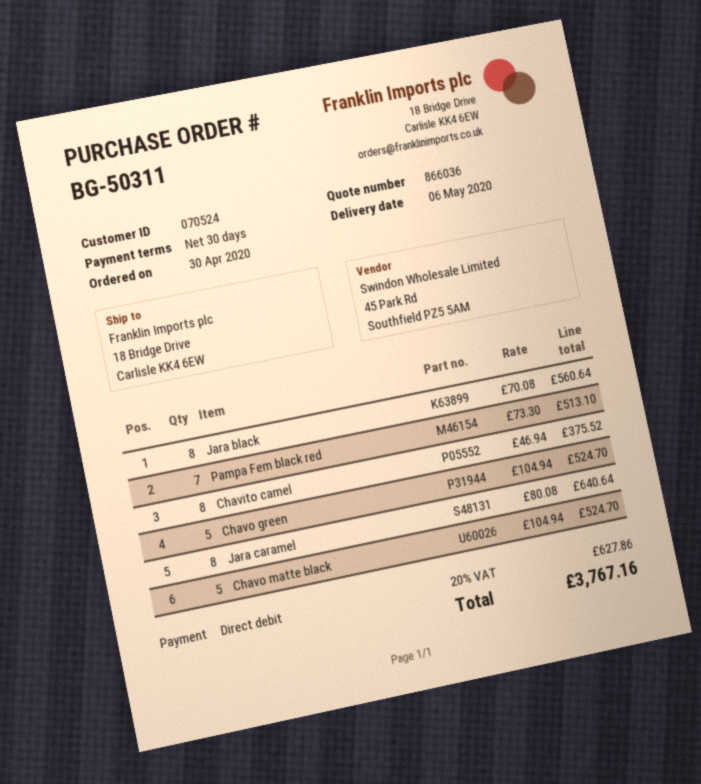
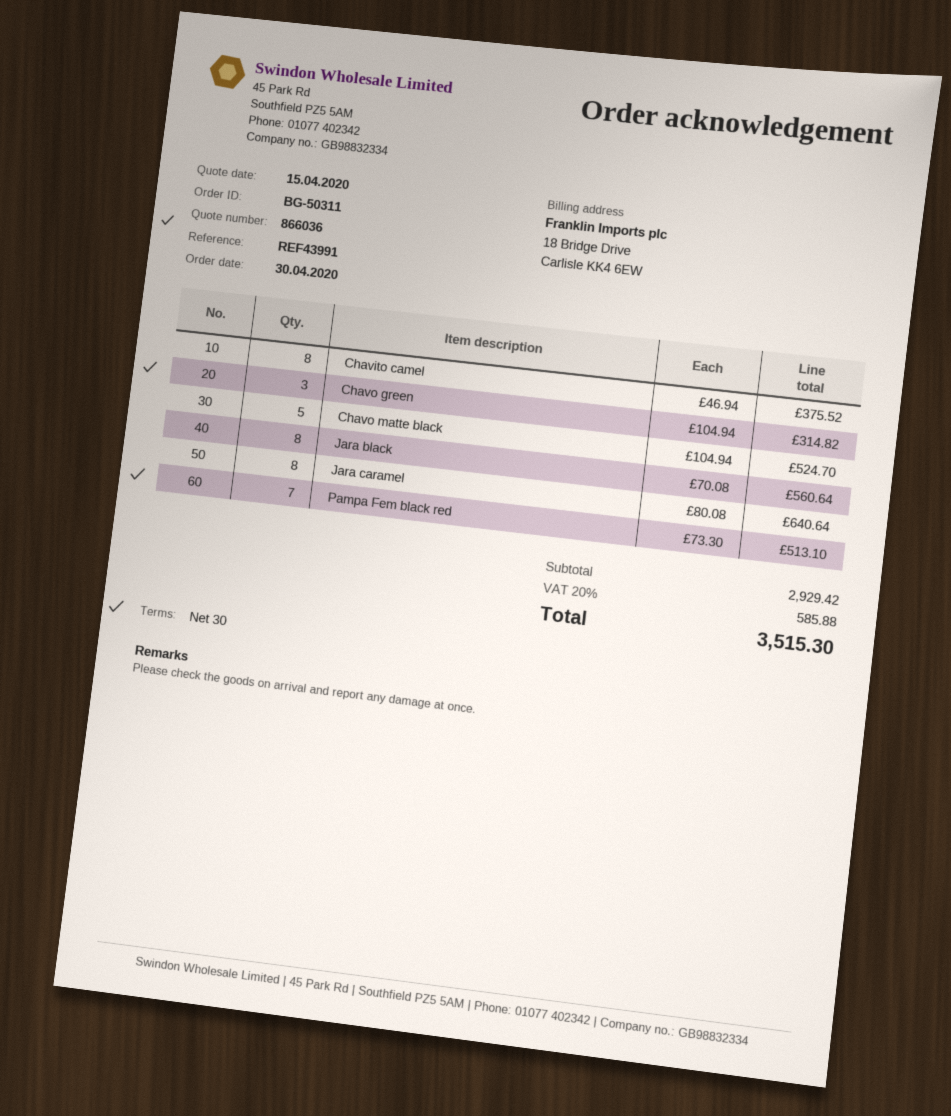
Chavo green: 5 x 104.94 = 524.70 -> 3 x 104.94 = 314.82
tax: 20% = 627.86 -> 20% = 585.88
total: 3767.16 -> 3515.30

